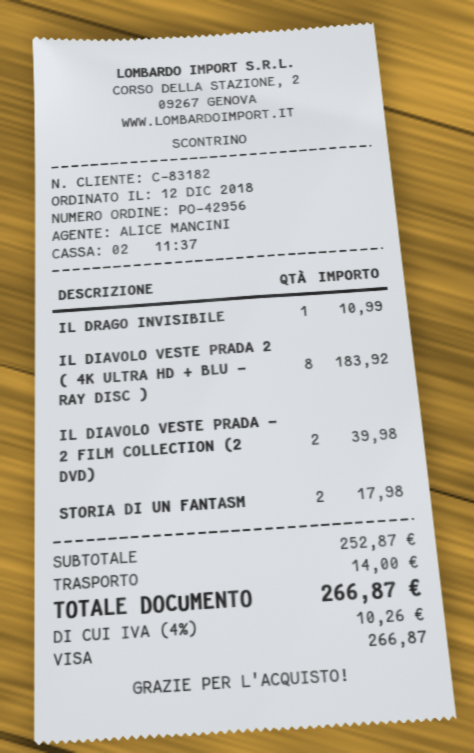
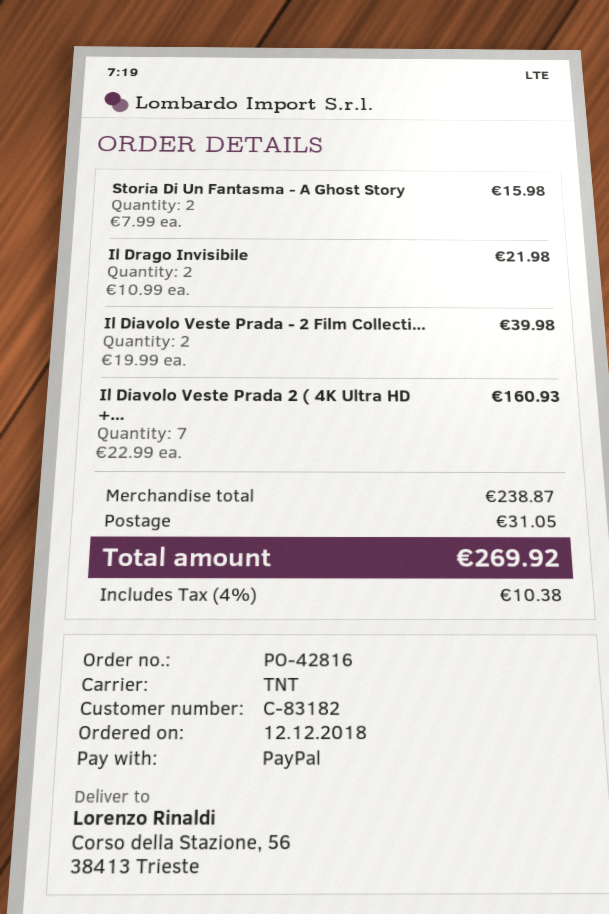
order number: PO-42956 -> PO-42816
payment method: Visa -> PayPal
IL DRAGO INVISIBILE: 1 for 10.99 -> 2 for 21.98
IL DIAVOLO VESTE PRADA 2 ( 4K ULTRA HD + BLU - RAY DISC ): 8 for 183.92 -> 7 for 160.93
STORIA DI UN FANTASM: 2 for 17.98 -> 2 for 15.98
subtotal: 252.87 -> 238.87
shipping: 14.00 -> 31.05
tax: 4% = 10.26 -> 4% = 10.38
total: 266.87 -> 269.92

